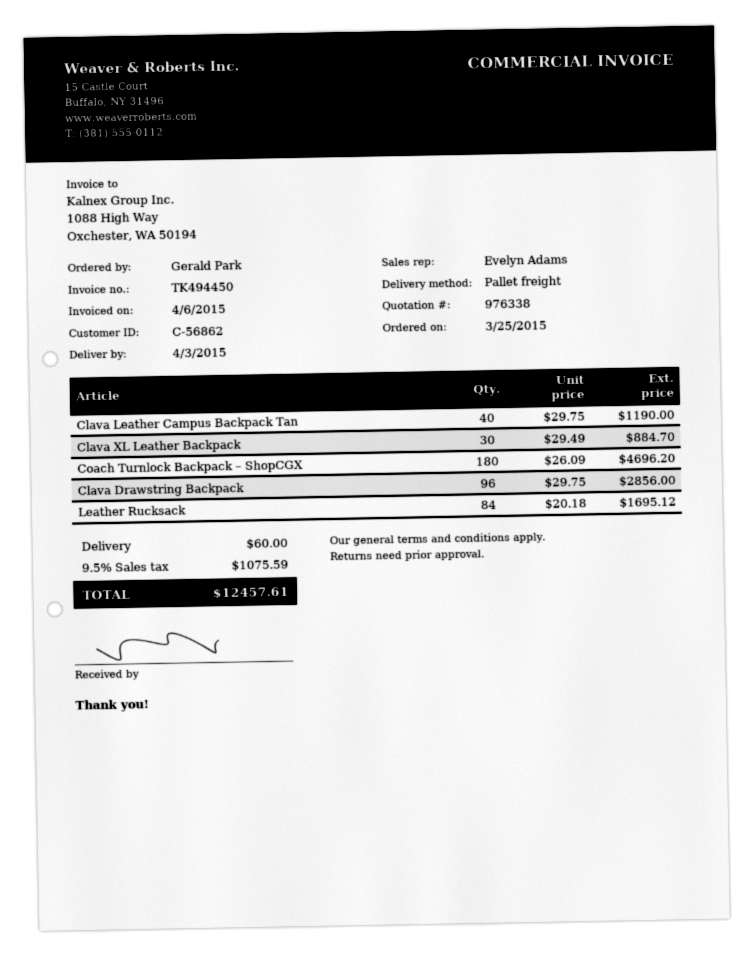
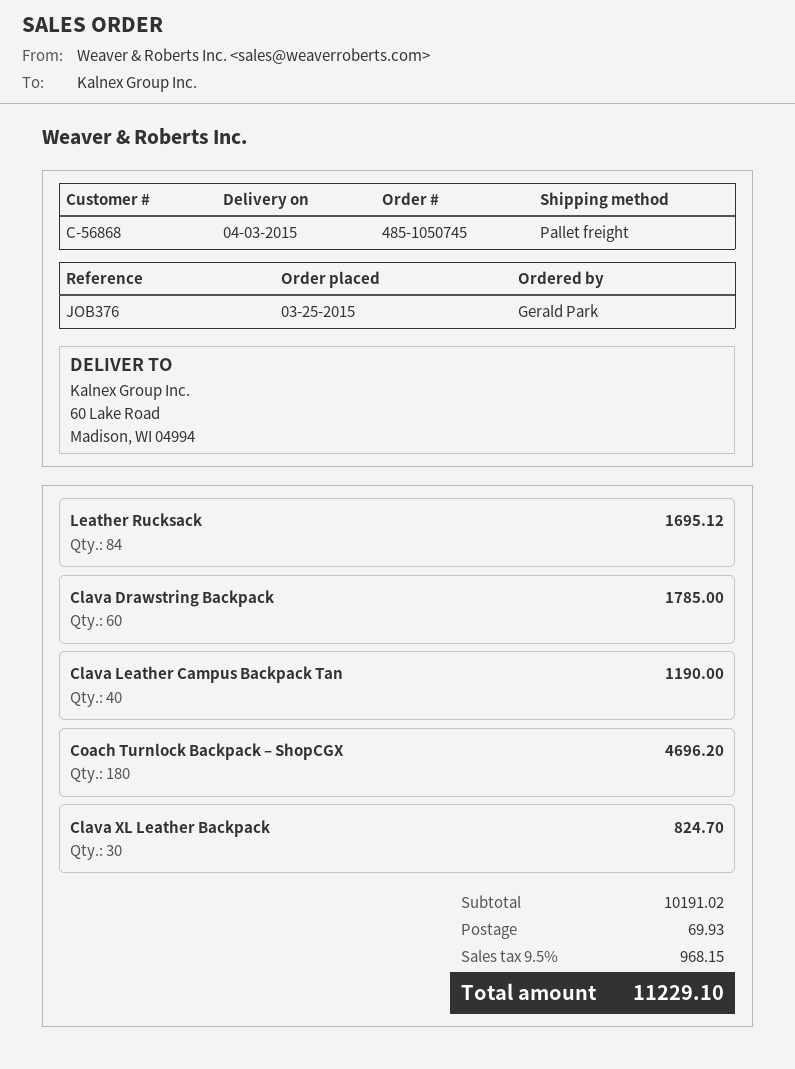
customer number: C-56862 -> C-56868
Clava XL Leather Backpack: 30 for 884.70 -> 30 for 824.70
Clava Drawstring Backpack: 96 for 2856.00 -> 60 for 1785.00
shipping: 60.00 -> 69.93
tax: 9.5% = 1075.59 -> 9.5% = 968.15
total: 12457.61 -> 11229.10

